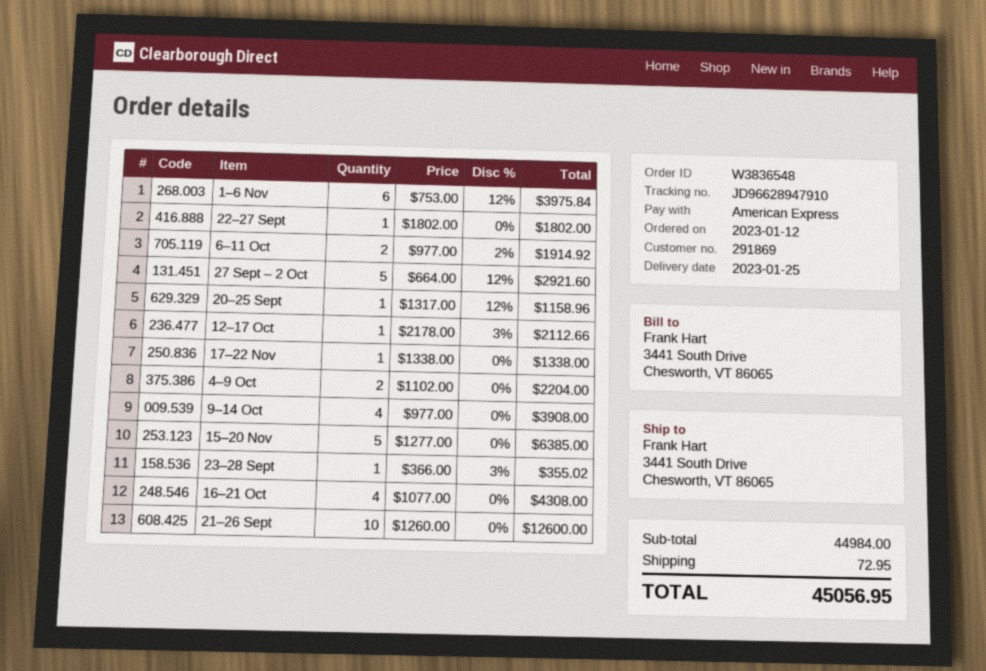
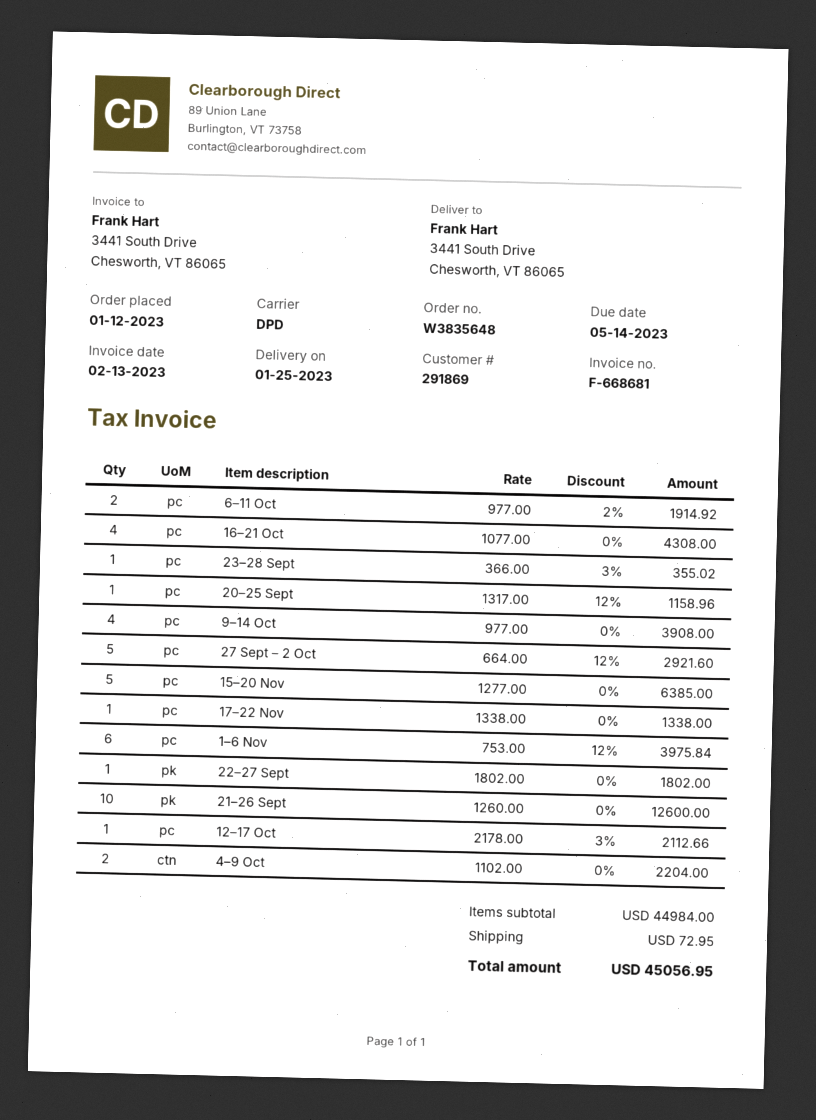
order number: W3836548 -> W3835648

